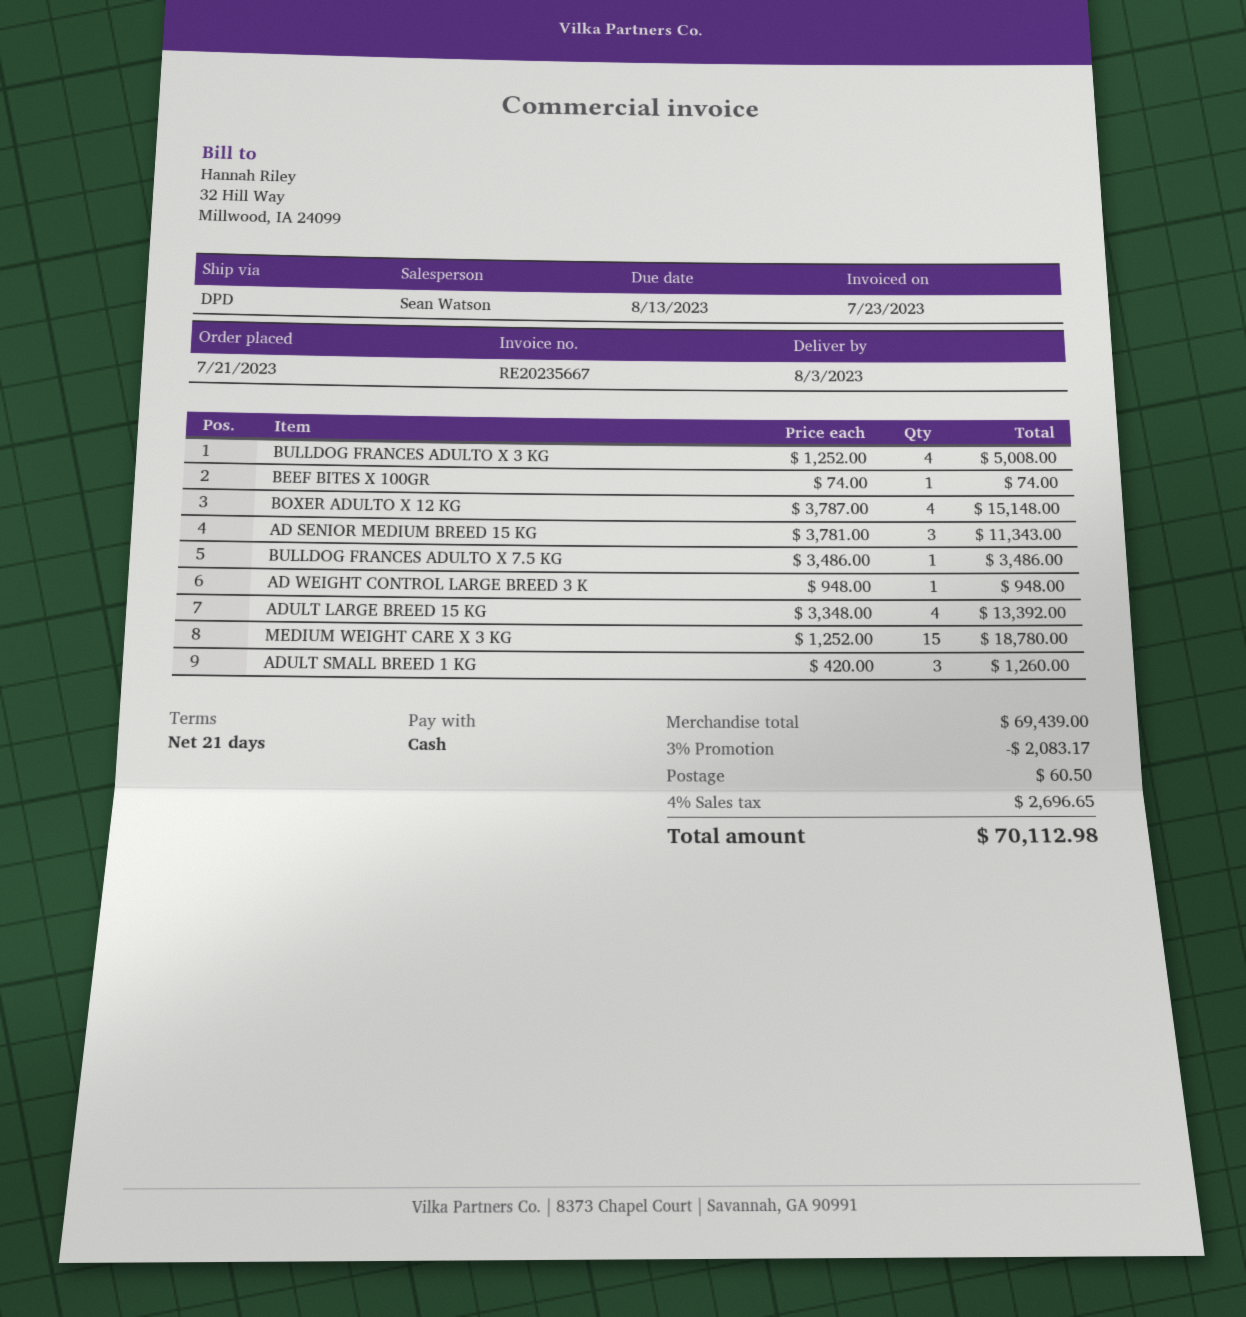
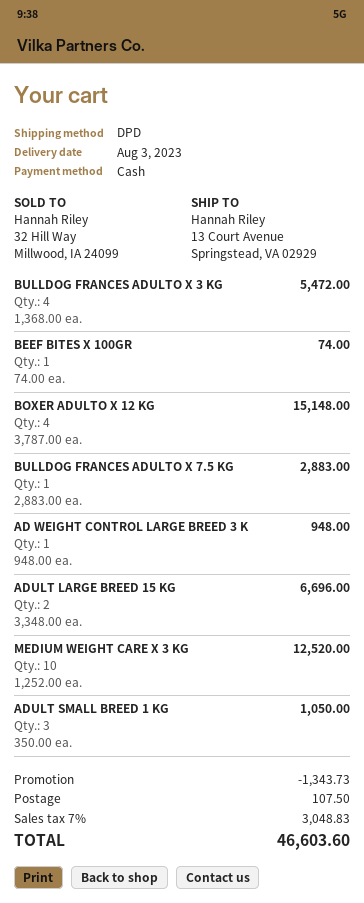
BULLDOG FRANCES ADULTO X 3 KG: 4 x 1252.00 = 5008.00 -> 4 x 1368.00 = 5472.00
AD SENIOR MEDIUM BREED 15 KG: 3 x 3781.00 = 11343.00 -> none
BULLDOG FRANCES ADULTO X 7.5 KG: 1 x 3486.00 = 3486.00 -> 1 x 2883.00 = 2883.00
ADULT LARGE BREED 15 KG: 4 x 3348.00 = 13392.00 -> 2 x 3348.00 = 6696.00
MEDIUM WEIGHT CARE X 3 KG: 15 x 1252.00 = 18780.00 -> 10 x 1252.00 = 12520.00
ADULT SMALL BREED 1 KG: 3 x 420.00 = 1260.00 -> 3 x 350.00 = 1050.00
discount: 2083.17 -> 1343.73
shipping: 60.50 -> 107.50
tax: 4% = 2696.65 -> 7% = 3048.83
total: 70112.98 -> 46603.60

